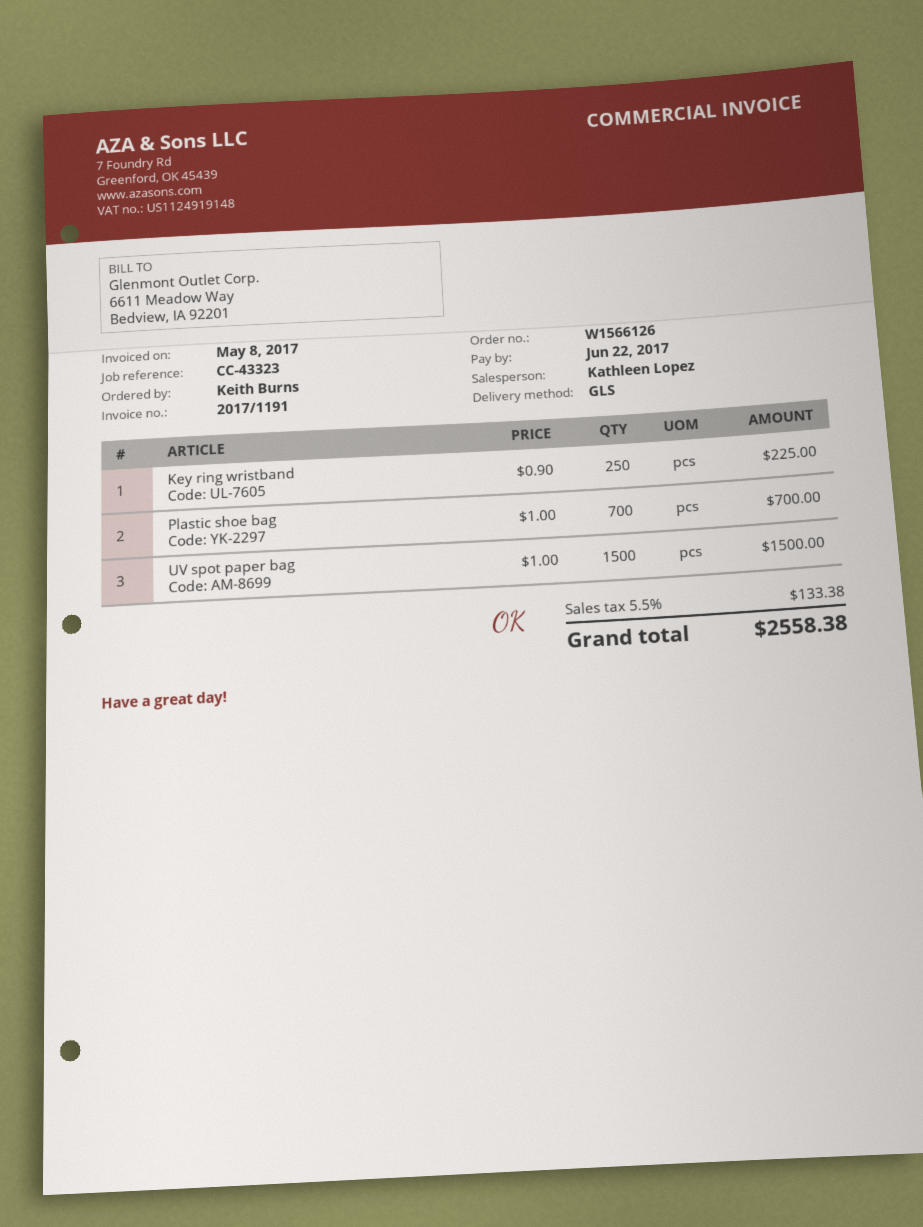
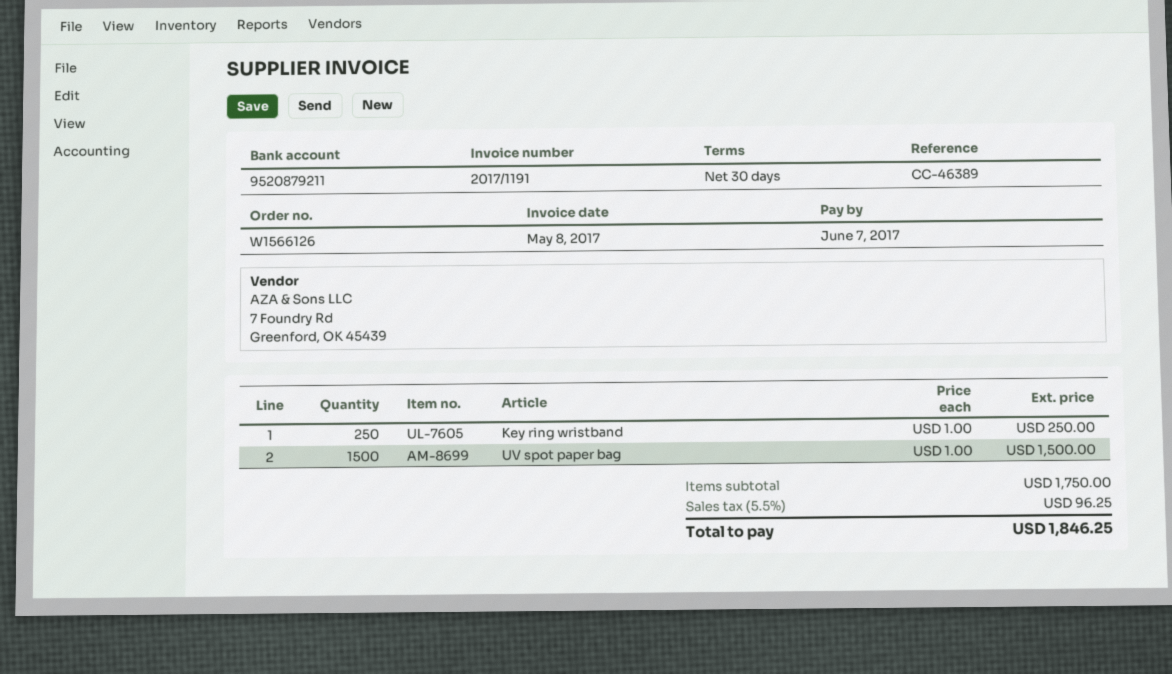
due date: 2017-06-22 -> 2017-06-07
reference: CC-43323 -> CC-46389
Key ring wristband: 250 x 0.90 = 225.00 -> 250 x 1.00 = 250.00
Plastic shoe bag: 700 x 1.00 = 700.00 -> none
tax: 5.5% = 133.38 -> 5.5% = 96.25
total: 2558.38 -> 1846.25

